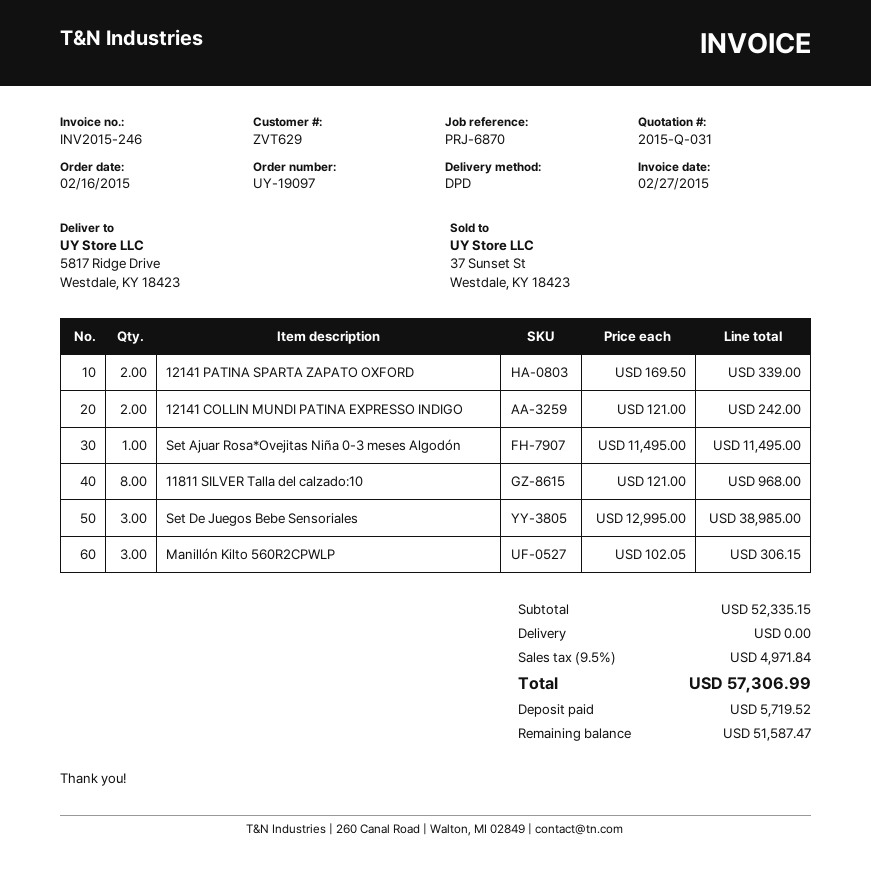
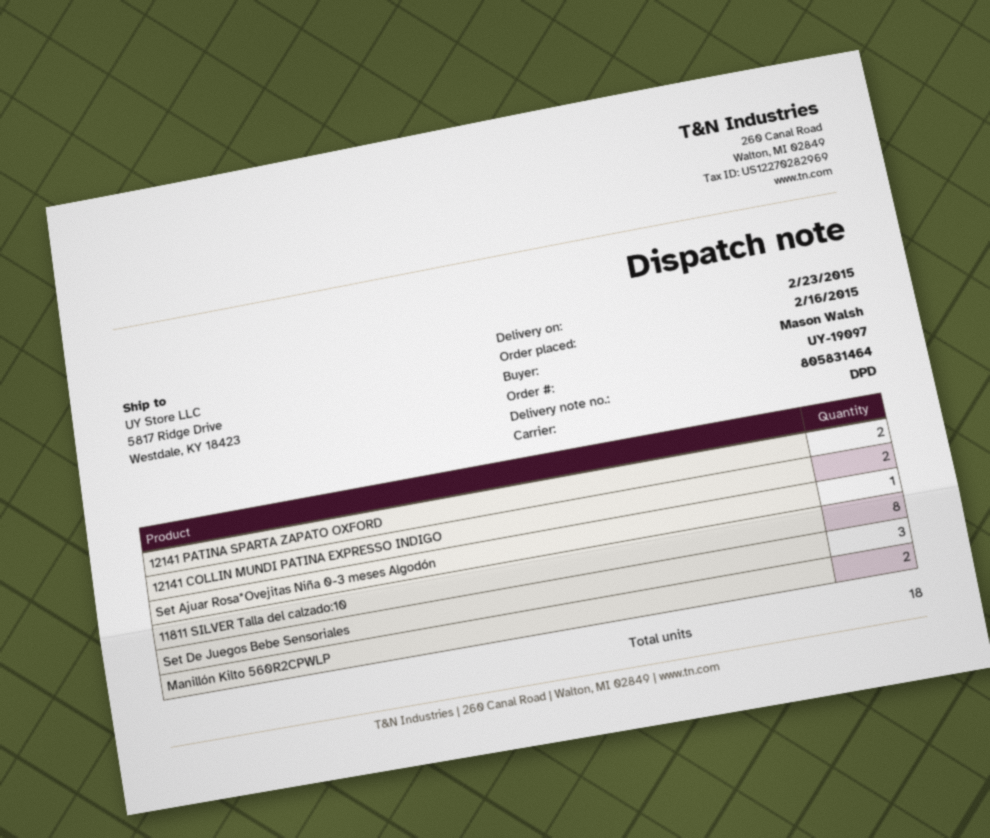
Manillón Kilto 560R2CPWLP: 3 -> 2

